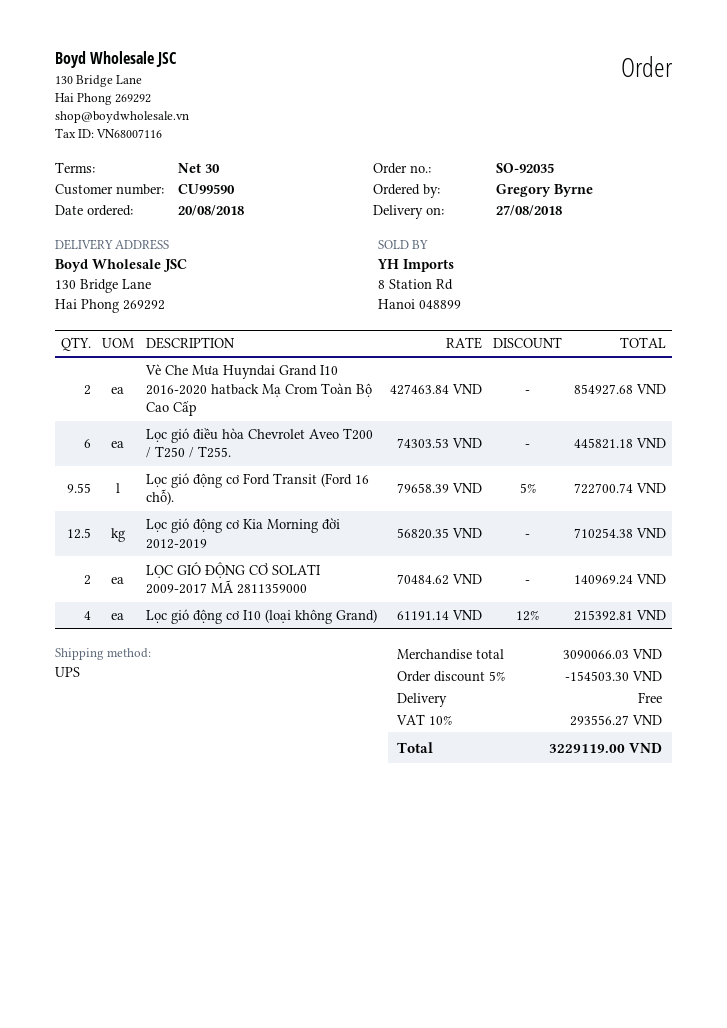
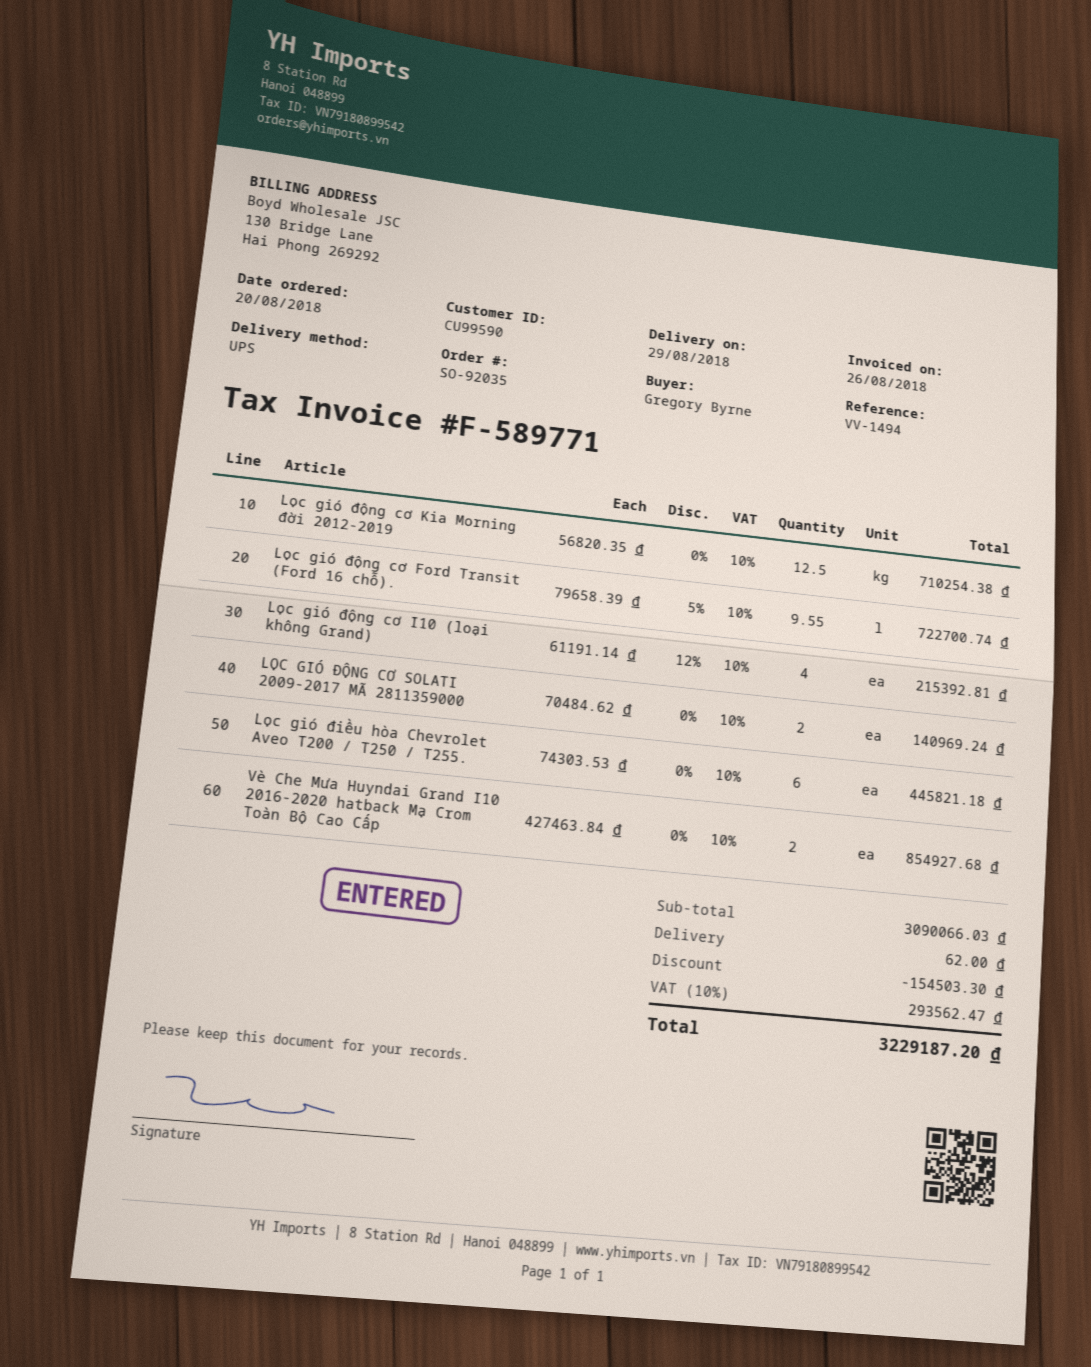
delivery date: 2018-08-27 -> 2018-08-29
shipping: 0.00 -> 62.00
tax: 10% = 293556.27 -> 10% = 293562.47
total: 3229119.00 -> 3229187.20

